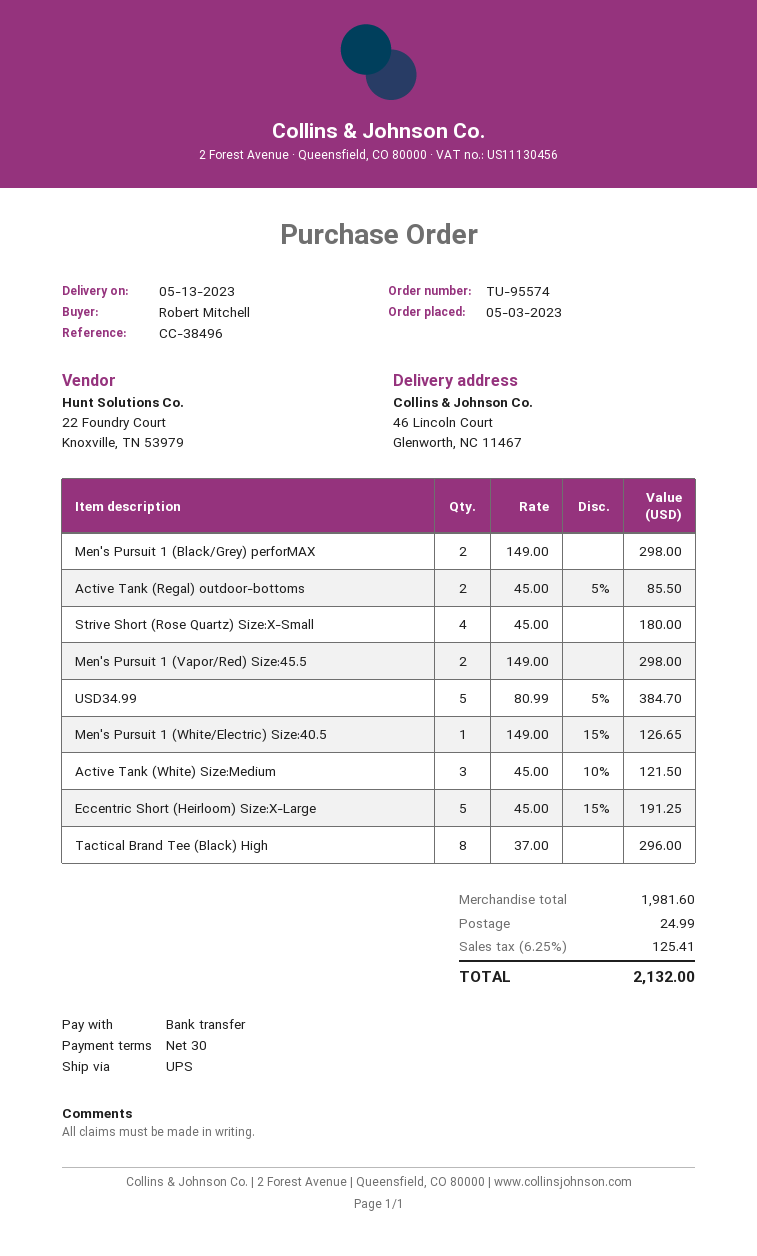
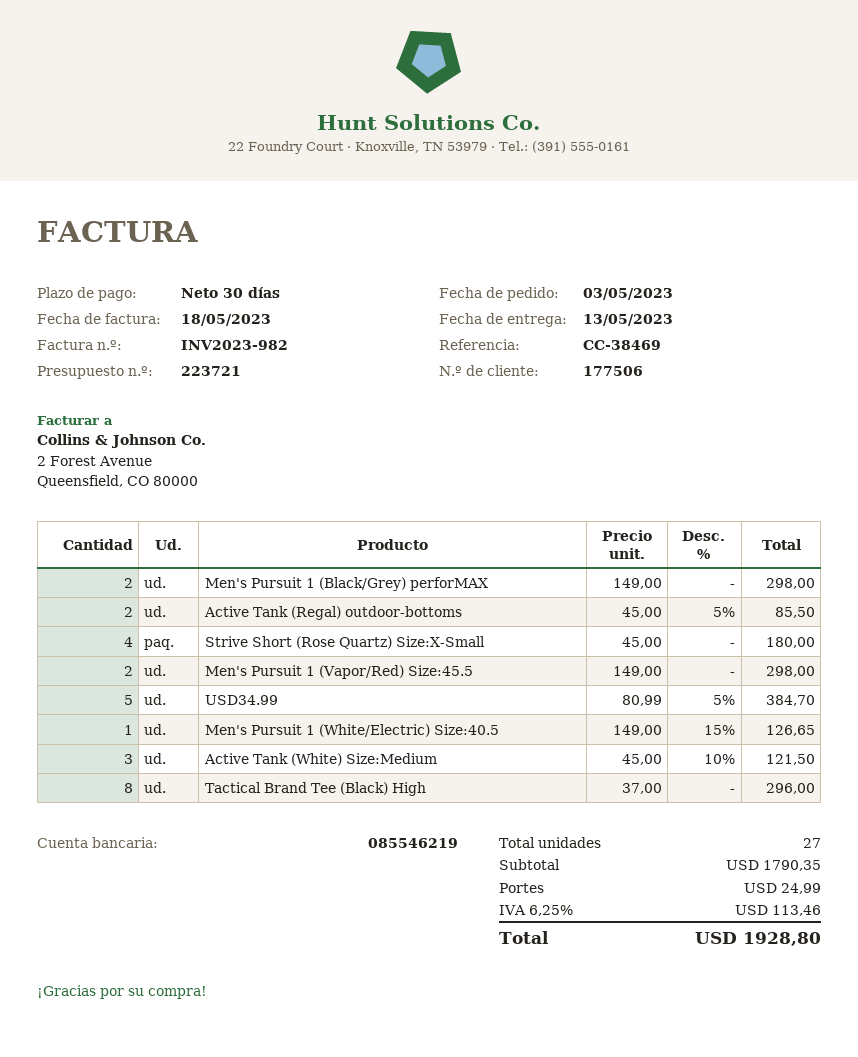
reference: CC-38496 -> CC-38469
Eccentric Short (Heirloom) Size:X-Large: 5 x 45.00 - 15% = 191.25 -> none
subtotal: 1981.60 -> 1790.35
tax: 6.25% = 125.41 -> 6.25% = 113.46
total: 2132.00 -> 1928.80

